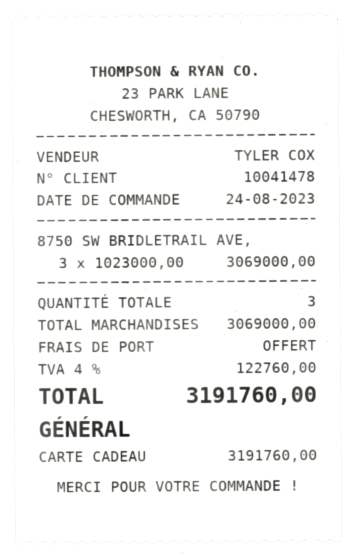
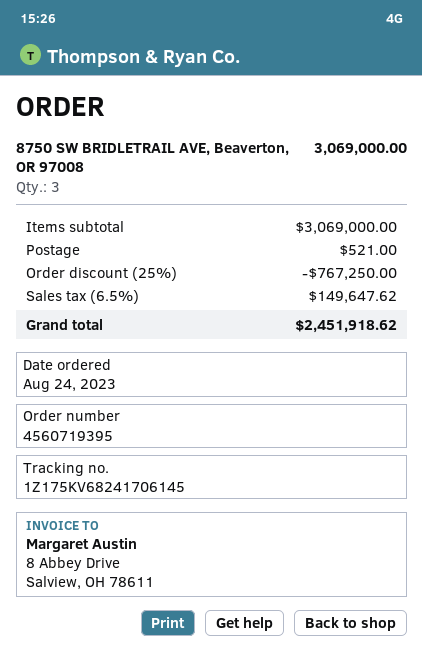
discount: none -> 25% = 767250.00
shipping: 0.00 -> 521.00
tax: 4% = 122760.00 -> 6.5% = 149647.62
total: 3191760.00 -> 2451918.62

